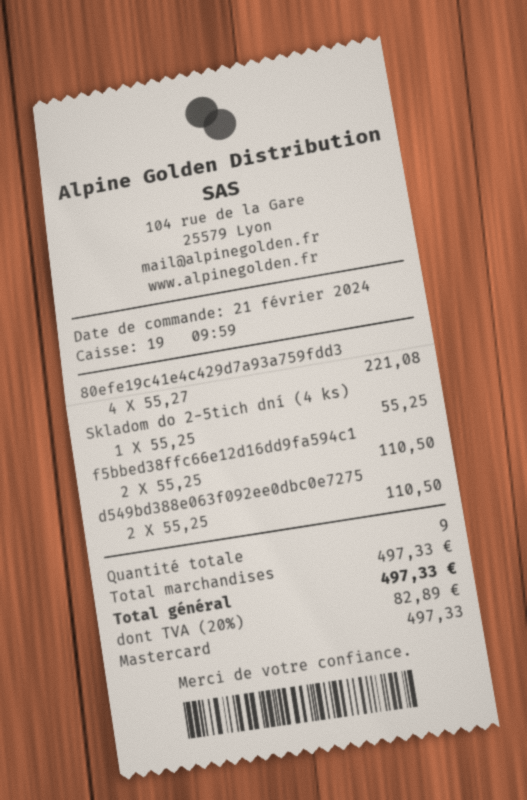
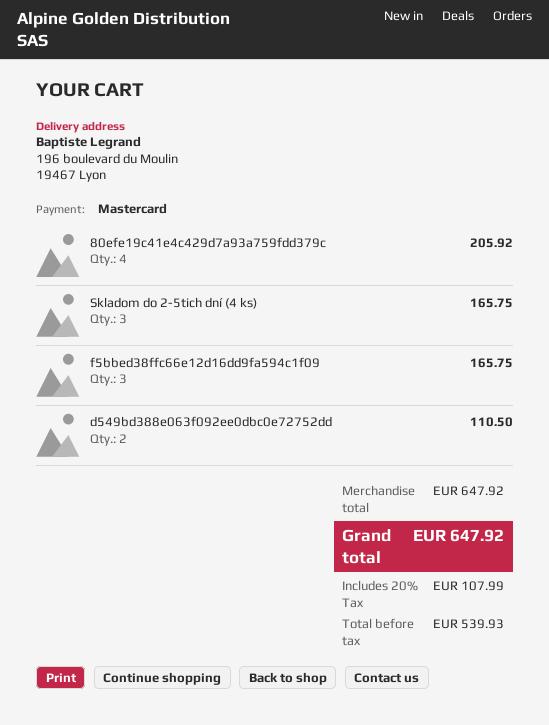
80efe19c41e4c429d7a93a759fdd3: 4 for 221.08 -> 4 for 205.92
Skladom do 2-5tich dní (4 ks): 1 for 55.25 -> 3 for 165.75
f5bbed38ffc66e12d16dd9fa594c1: 2 for 110.50 -> 3 for 165.75
subtotal: 497.33 -> 647.92
tax: 20% = 82.89 -> 20% = 107.99
total: 497.33 -> 647.92

